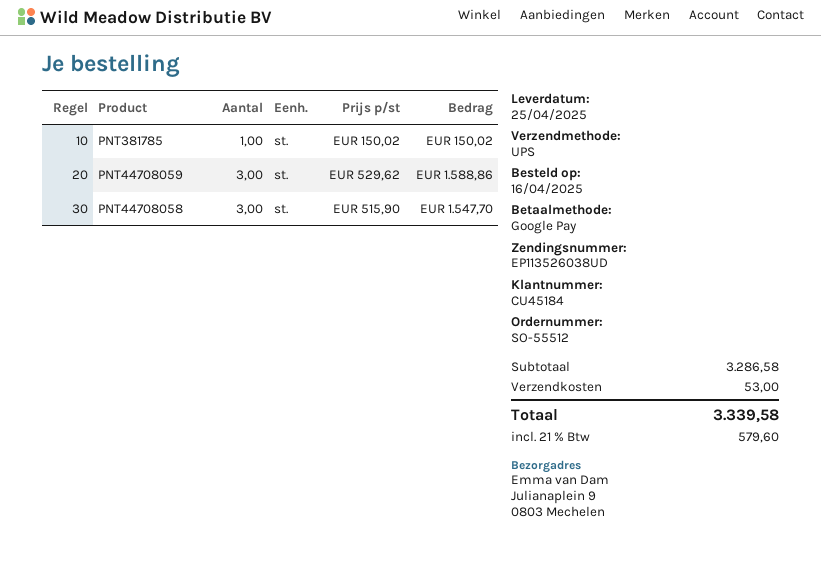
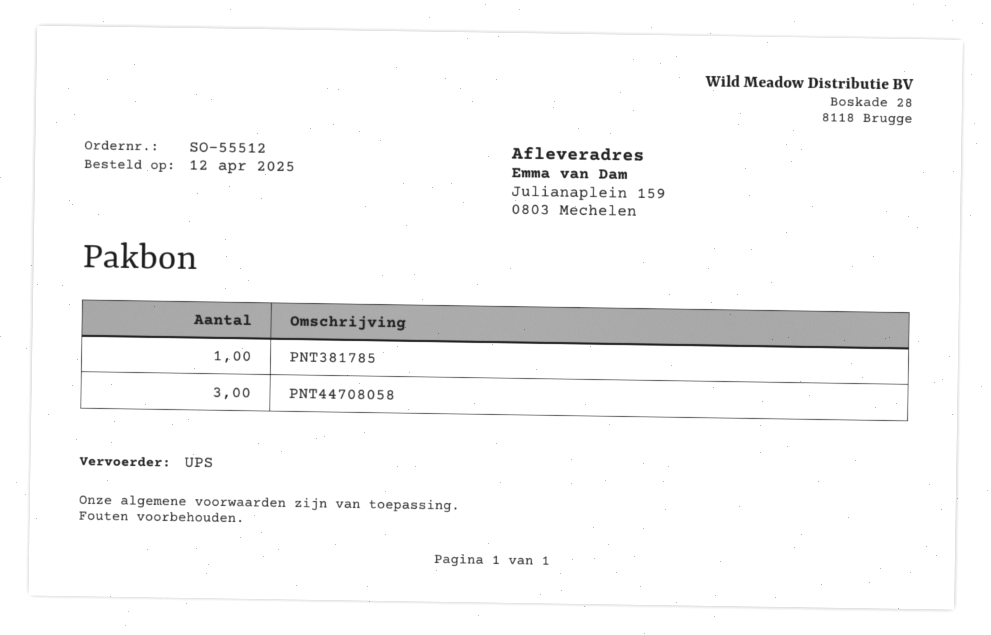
order date: 2025-04-16 -> 2025-04-12
ship to: Julianaplein 9, 0803 Mechelen -> Julianaplein 159, 0803 Mechelen
PNT44708059: 3 -> none

